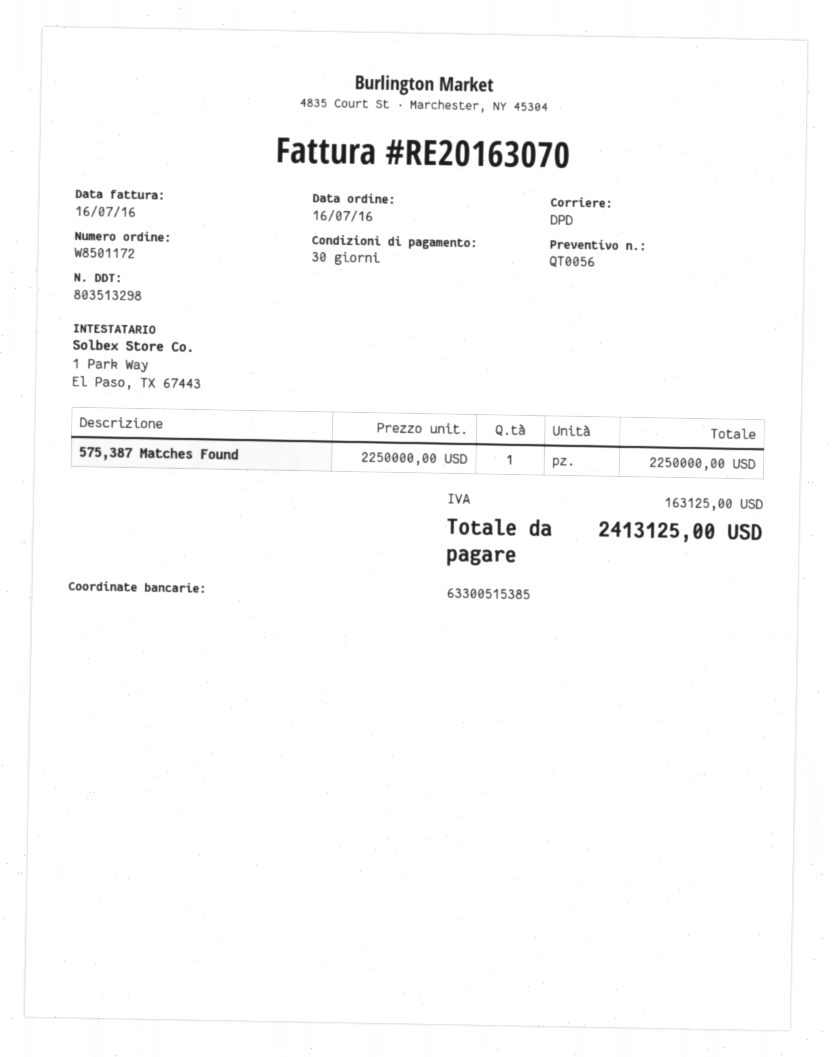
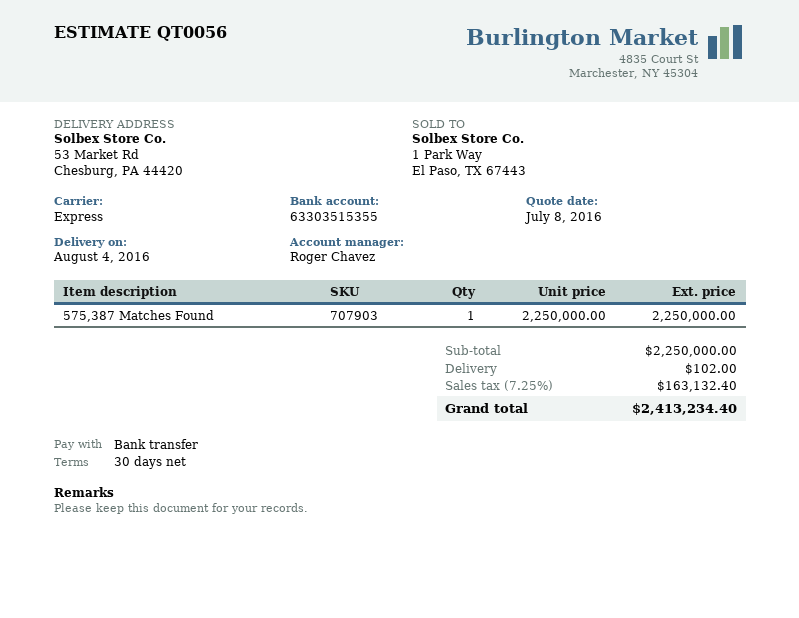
bank account: 63300515385 -> 63303515355
shipping method: DPD -> express
shipping: none -> 102.00
tax: 163125.00 -> 163132.40
total: 2413125.00 -> 2413234.40

